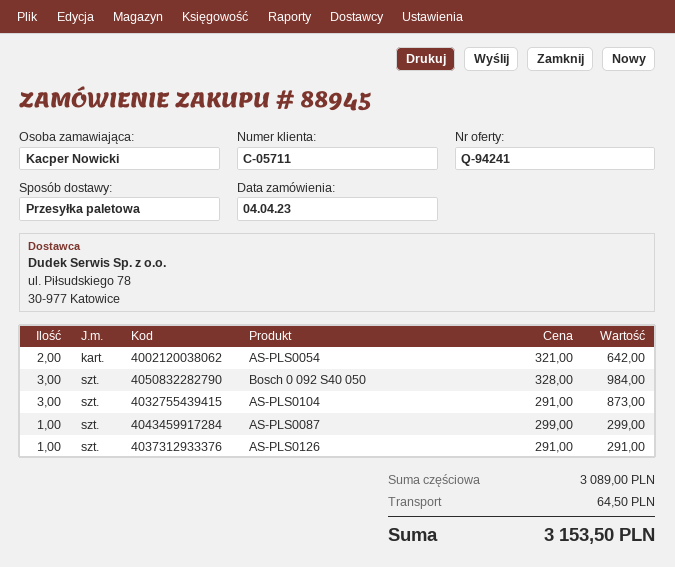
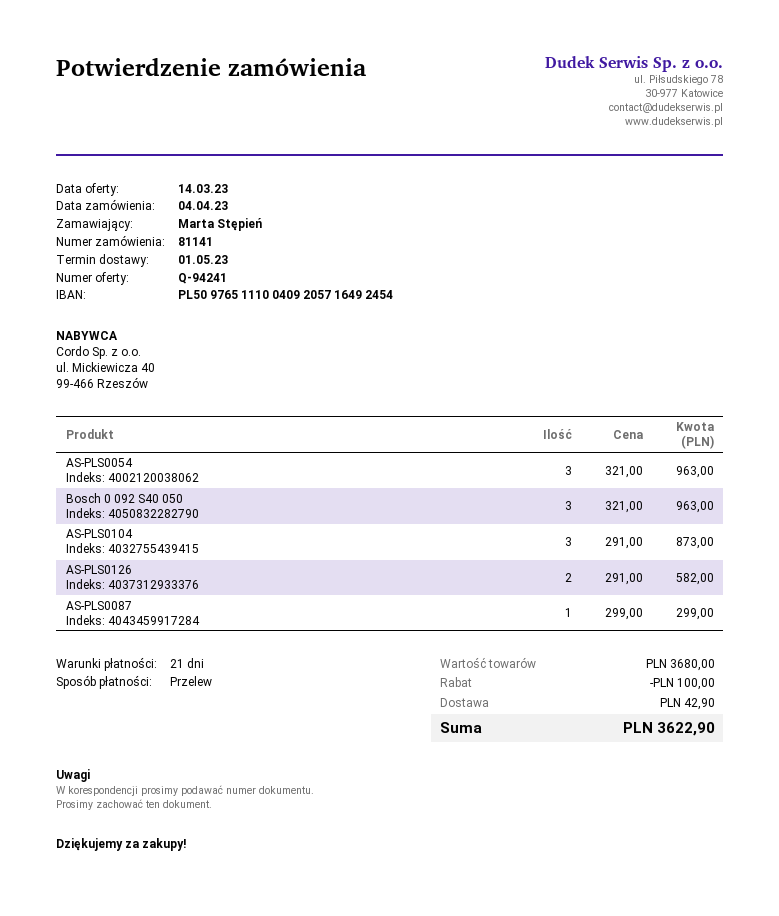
order number: 88945 -> 81141
ordered by: Kacper Nowicki -> Marta Stępień
AS-PLS0054: 2 x 321.00 = 642.00 -> 3 x 321.00 = 963.00
Bosch 0 092 S40 050: 3 x 328.00 = 984.00 -> 3 x 321.00 = 963.00
AS-PLS0126: 1 x 291.00 = 291.00 -> 2 x 291.00 = 582.00
subtotal: 3089.00 -> 3680.00
discount: none -> 100.00
shipping: 64.50 -> 42.90
total: 3153.50 -> 3622.90

